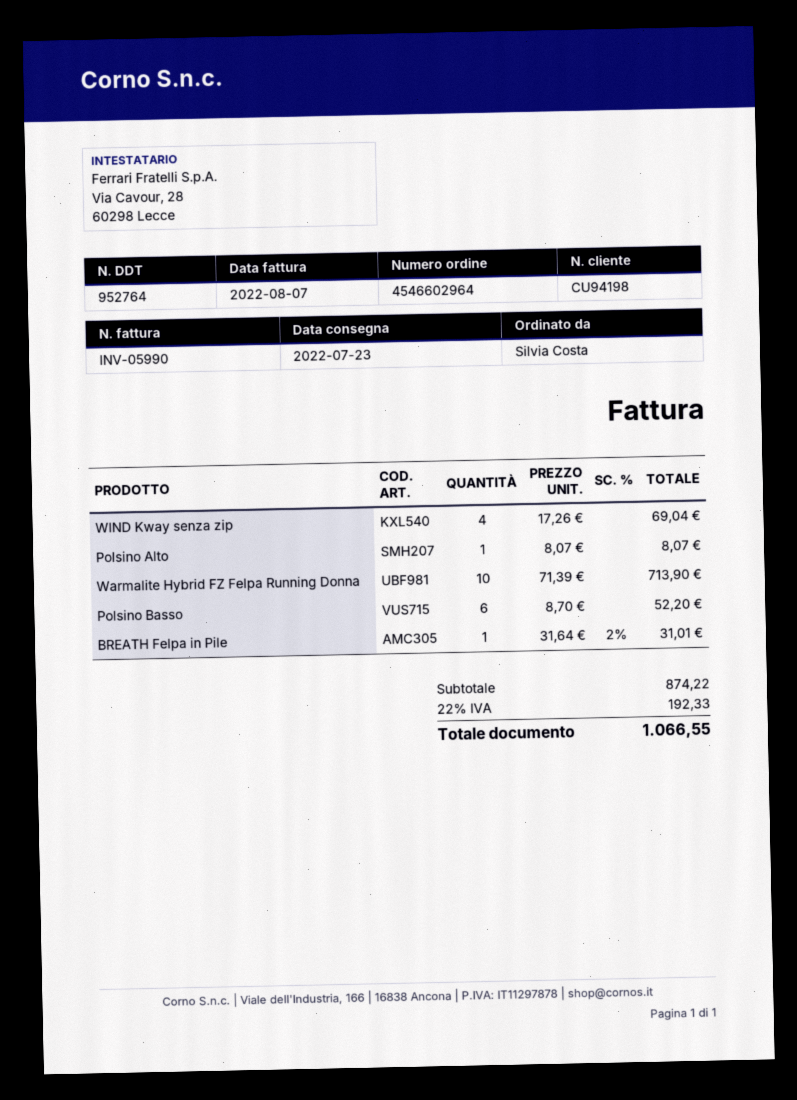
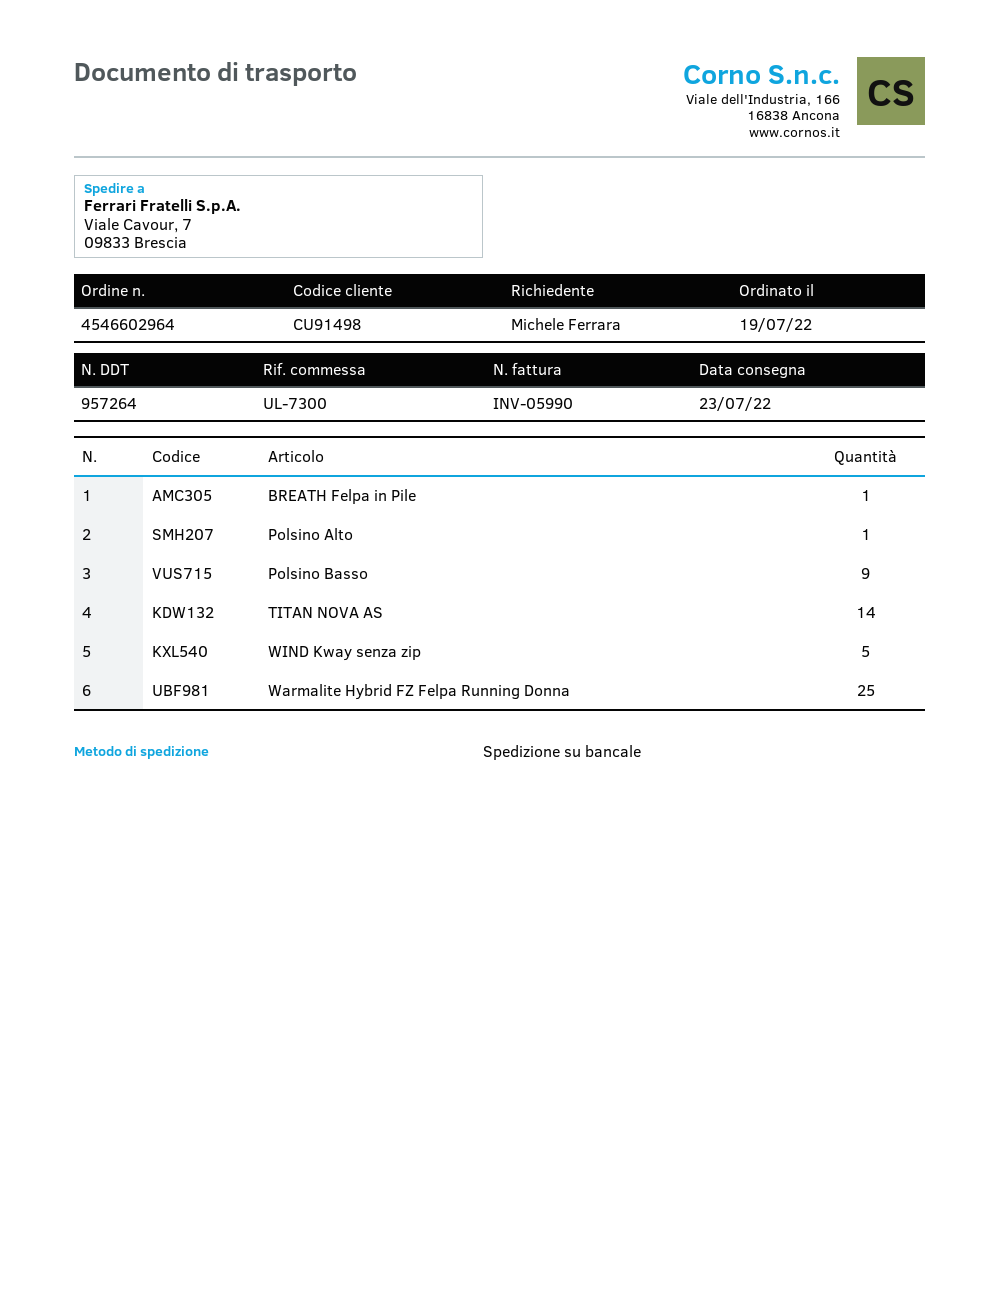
delivery note number: 952764 -> 957264
customer number: CU94198 -> CU91498
ordered by: Silvia Costa -> Michele Ferrara
WIND Kway senza zip: 4 -> 5
Warmalite Hybrid FZ Felpa Running Donna: 10 -> 25
Polsino Basso: 6 -> 9
TITAN NOVA AS: none -> 14

